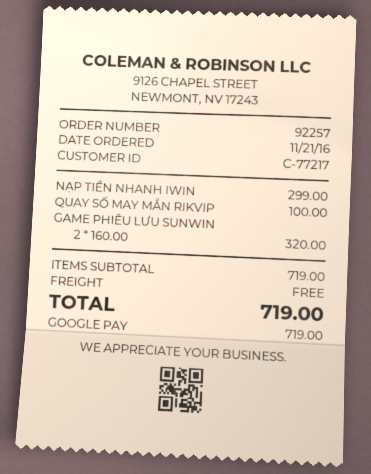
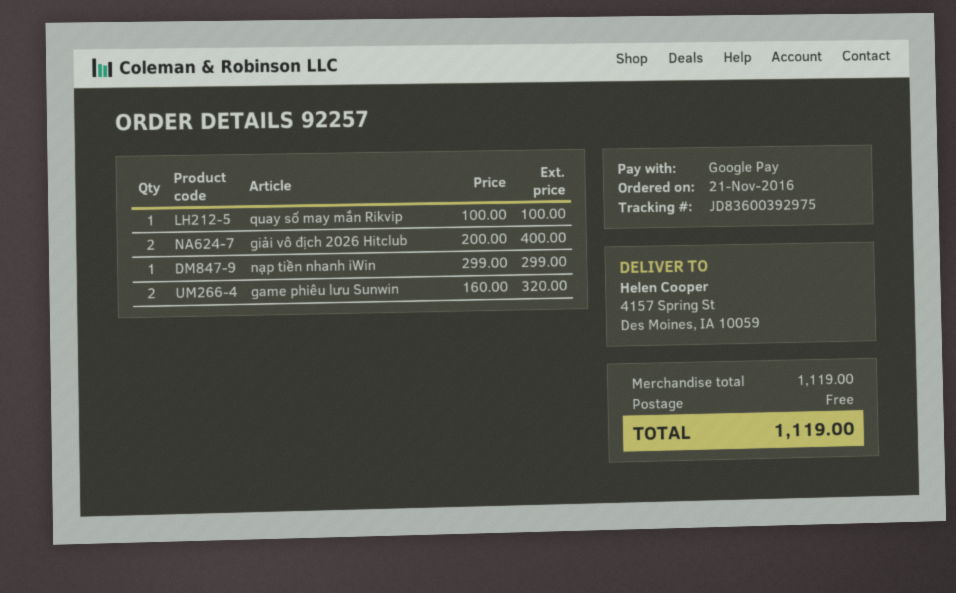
giải vô địch 2026 Hitclub: none -> 2 x 200.00 = 400.00
subtotal: 719.00 -> 1119.00
total: 719.00 -> 1119.00

